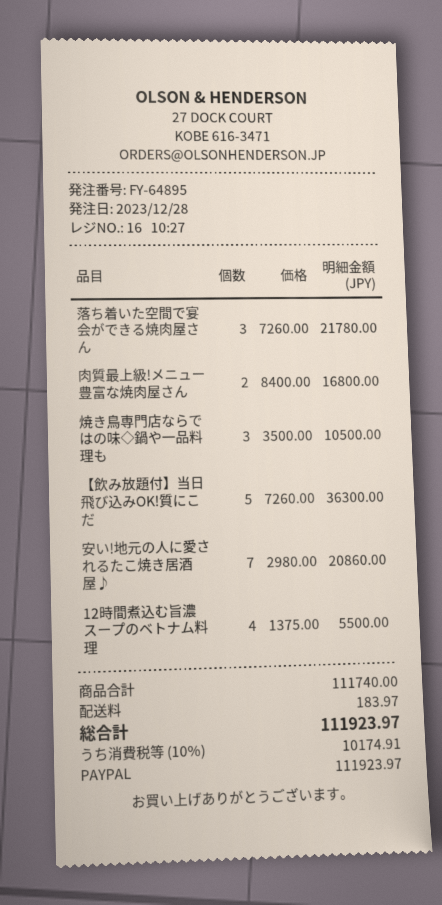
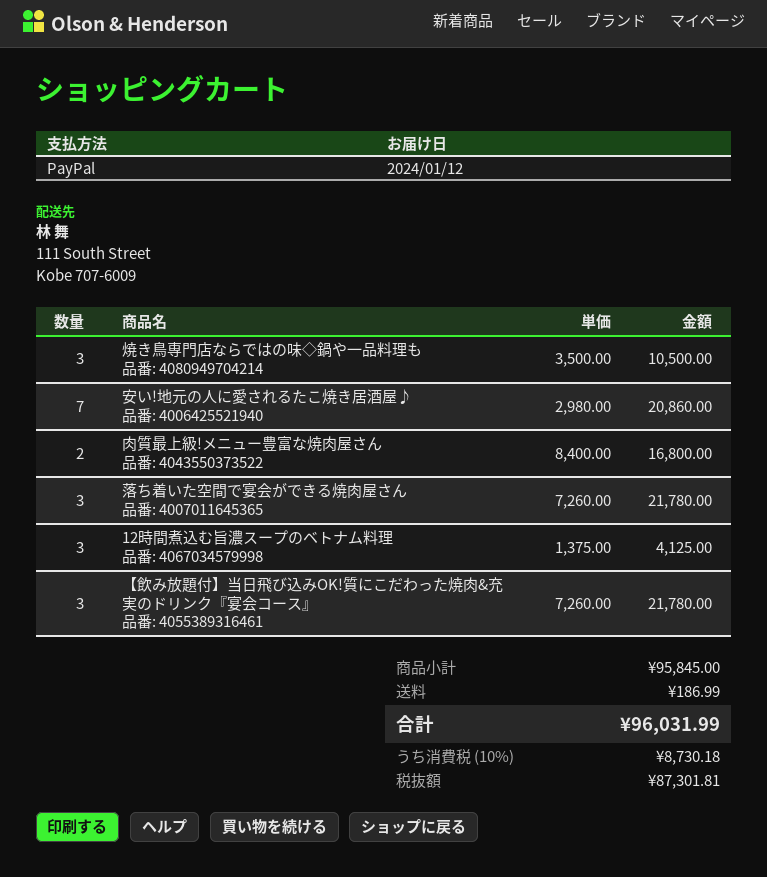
【飲み放題付】当日飛び込みOK!質にこだ: 5 x 7260.00 = 36300.00 -> 3 x 7260.00 = 21780.00
12時間煮込む旨濃スープのベトナム料理: 4 x 1375.00 = 5500.00 -> 3 x 1375.00 = 4125.00
subtotal: 111740.00 -> 95845.00
shipping: 183.97 -> 186.99
tax: 10% = 10174.91 -> 10% = 8730.18
total: 111923.97 -> 96031.99

